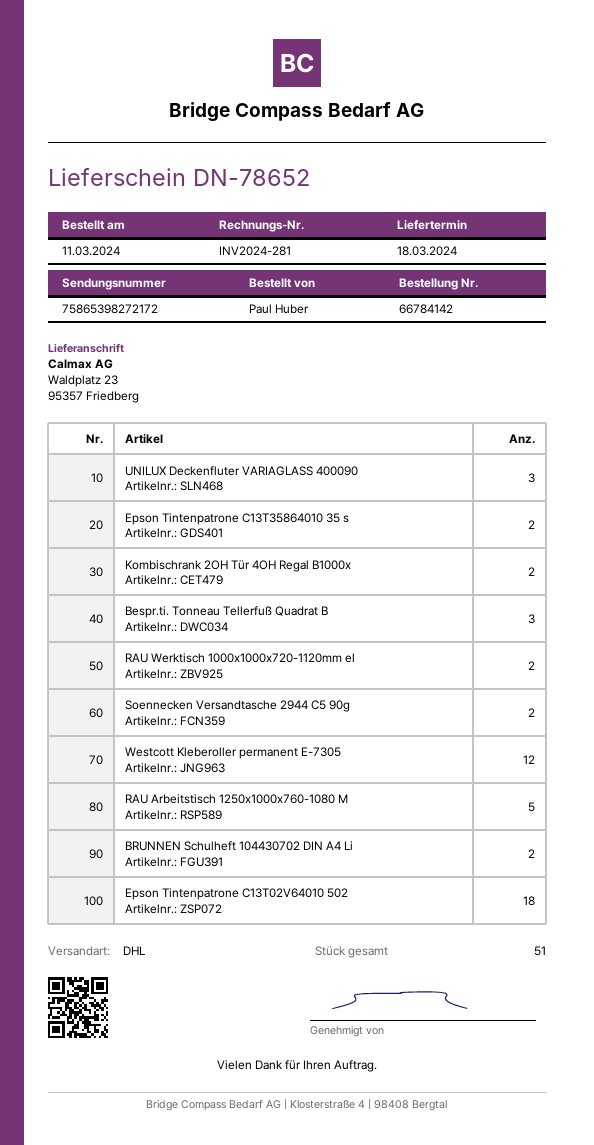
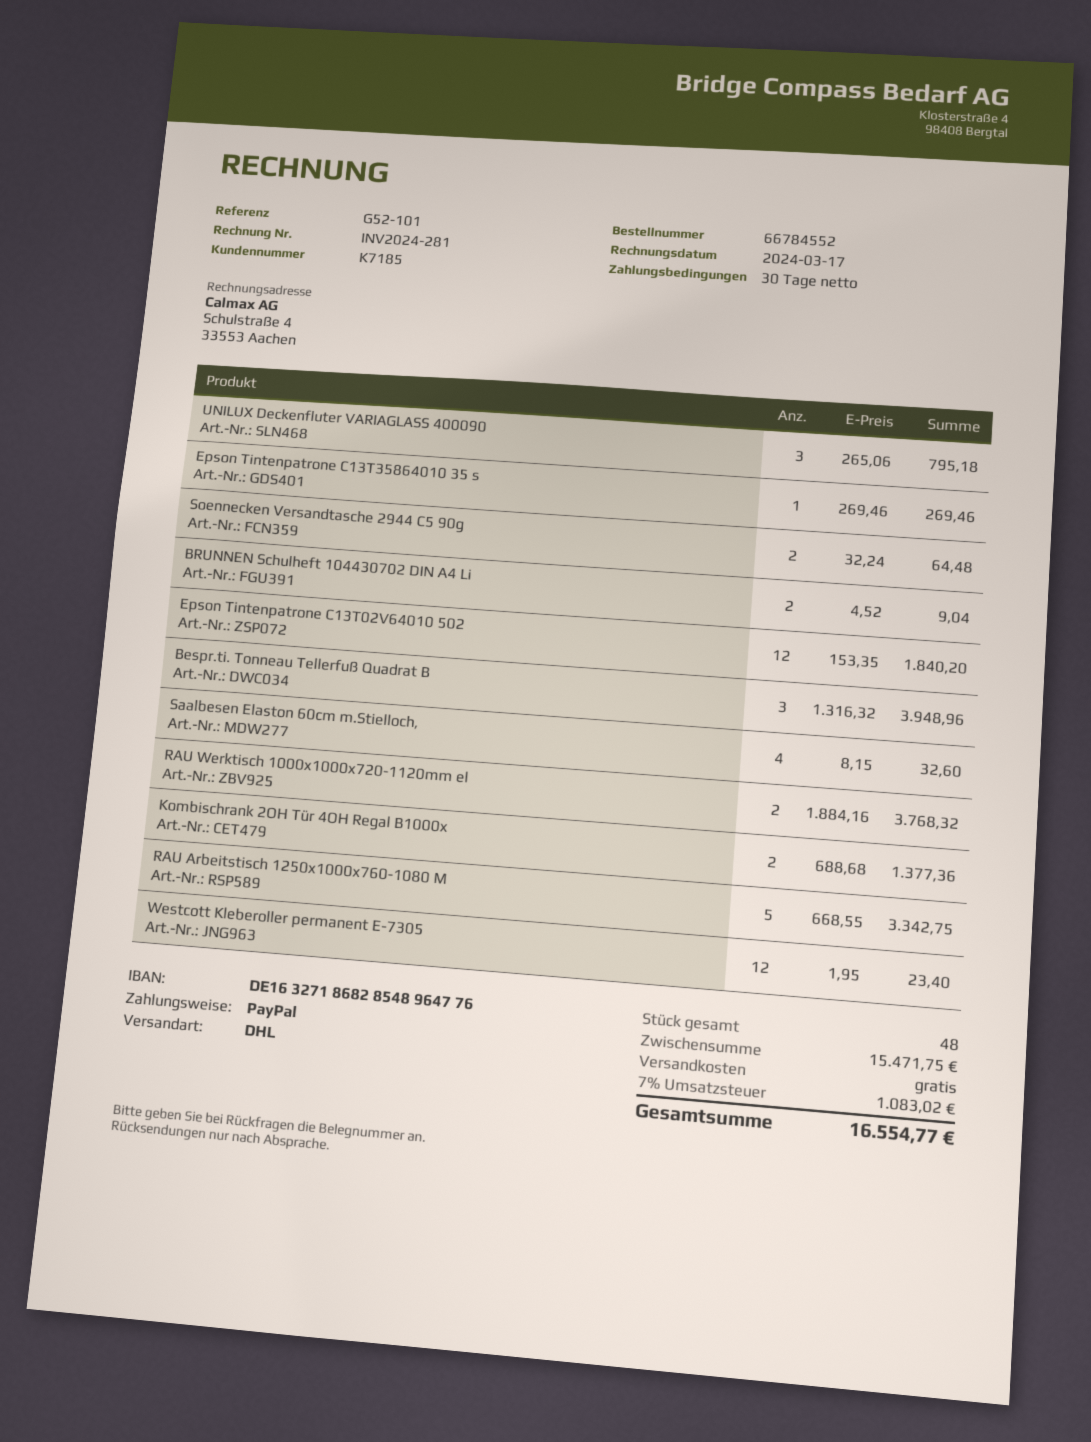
order number: 66784142 -> 66784552
Epson Tintenpatrone C13T35864010 35 s: 2 -> 1
Epson Tintenpatrone C13T02V64010 502: 18 -> 12
Saalbesen Elaston 60cm m.Stielloch,: none -> 4
total quantity: 51 -> 48

